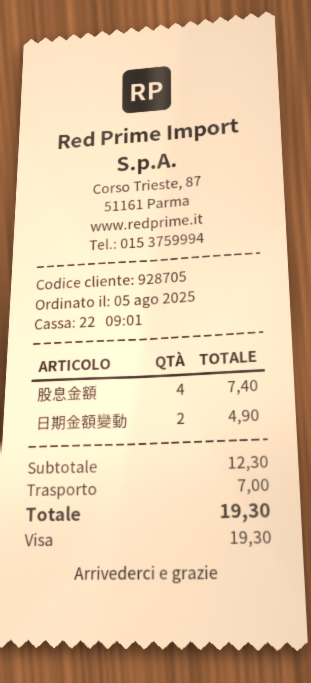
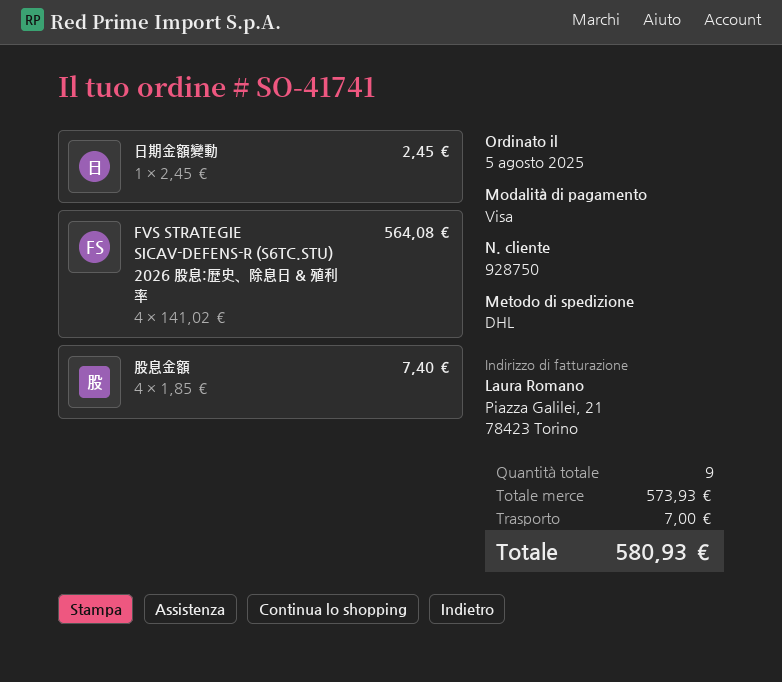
customer number: 928705 -> 928750
日期金額變動: 2 for 4.90 -> 1 for 2.45
FVS STRATEGIE SICAV-DEFENS-R (S6TC.STU) 2026 股息:歷史、除息日 & 殖利率: none -> 4 for 564.08
subtotal: 12.30 -> 573.93
total: 19.30 -> 580.93

